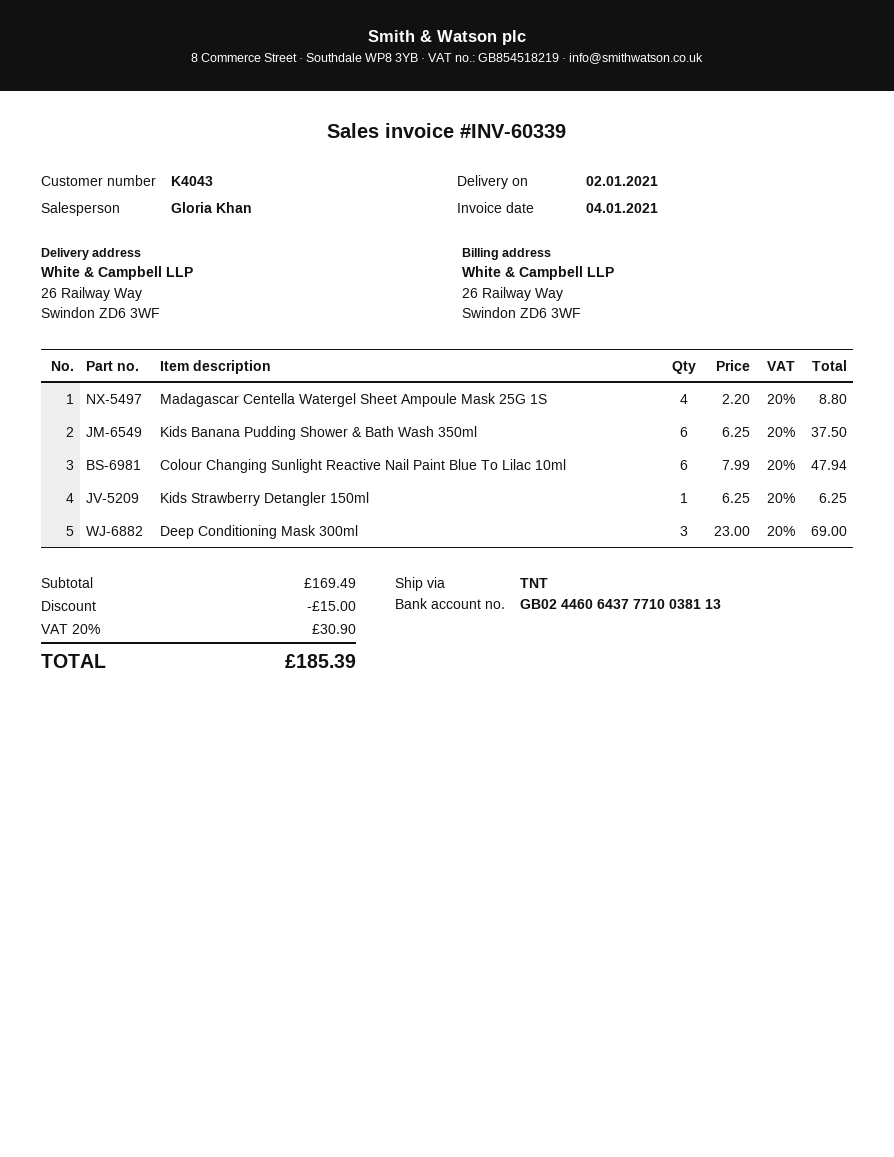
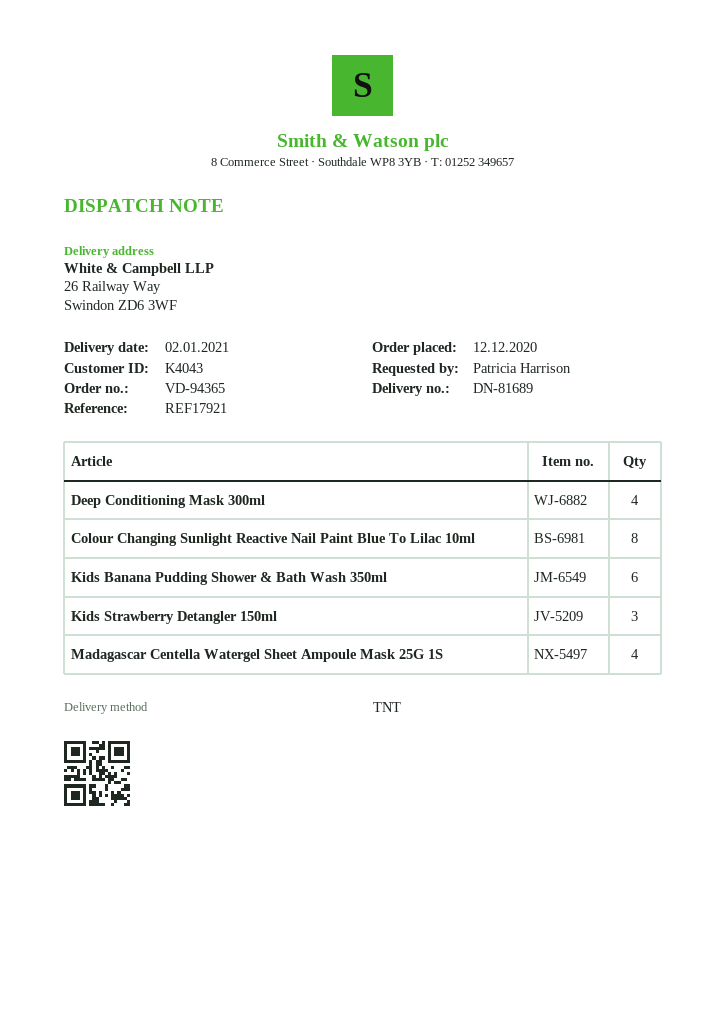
Colour Changing Sunlight Reactive Nail Paint Blue To Lilac 10ml: 6 -> 8
Kids Strawberry Detangler 150ml: 1 -> 3
Deep Conditioning Mask 300ml: 3 -> 4

